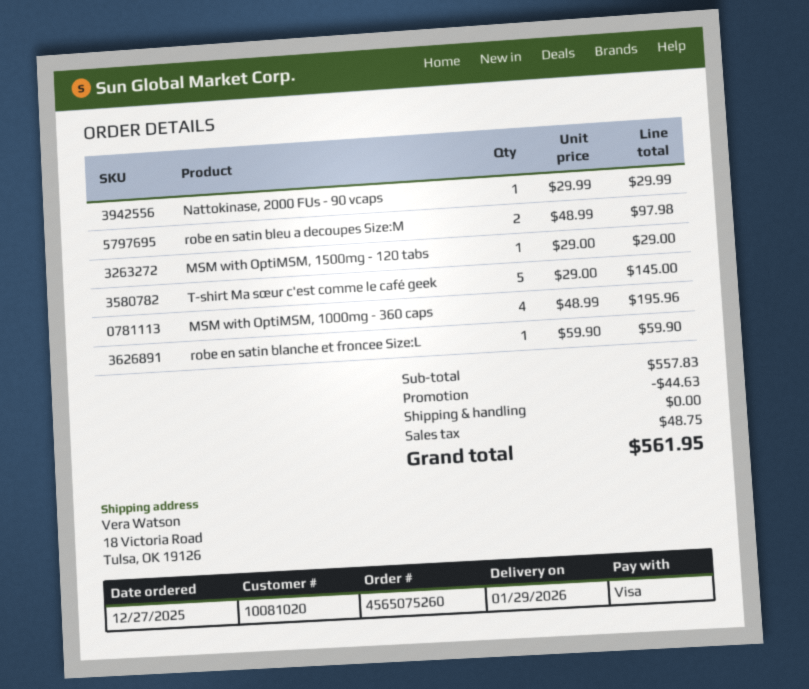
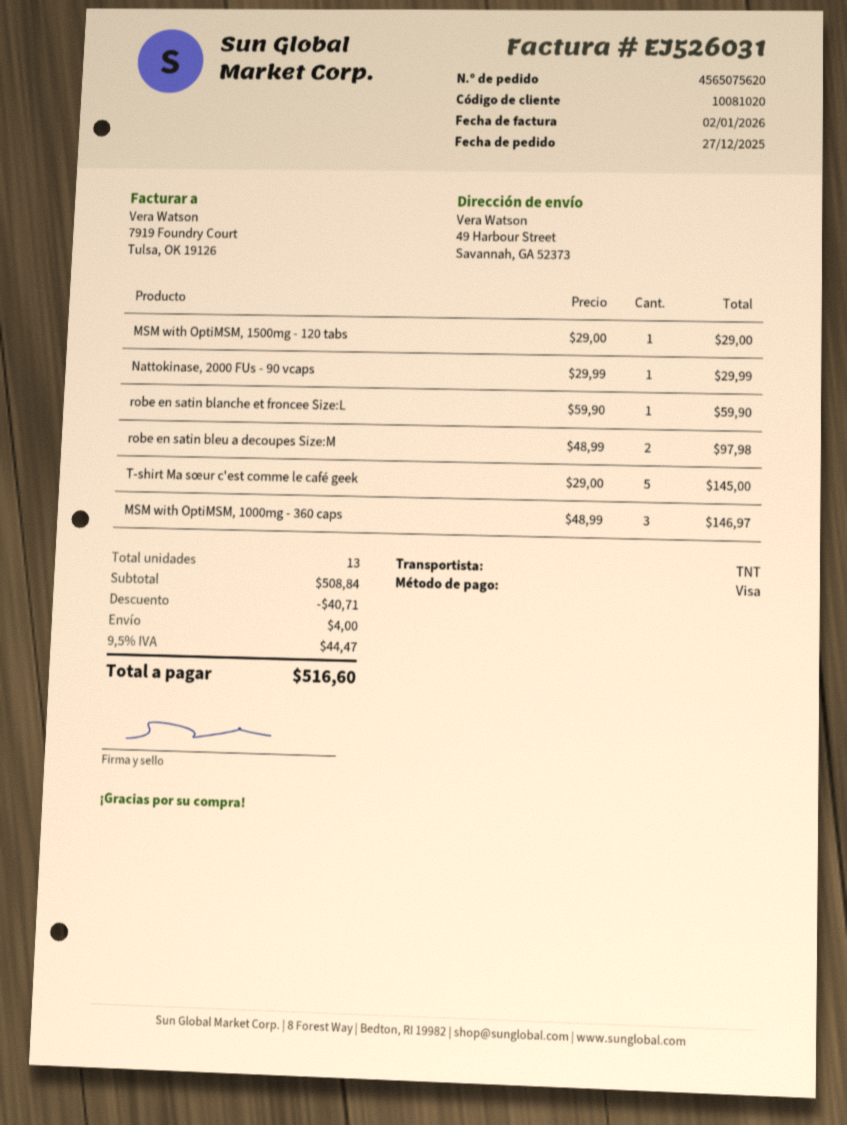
order number: 4565075260 -> 4565075620
ship to: 18 Victoria Road, Tulsa, OK 19126 -> 49 Harbour Street, Savannah, GA 52373
MSM with OptiMSM, 1000mg - 360 caps: 4 x 48.99 = 195.96 -> 3 x 48.99 = 146.97
subtotal: 557.83 -> 508.84
discount: 44.63 -> 40.71
shipping: 0.00 -> 4.00
tax: 48.75 -> 44.47
total: 561.95 -> 516.60

